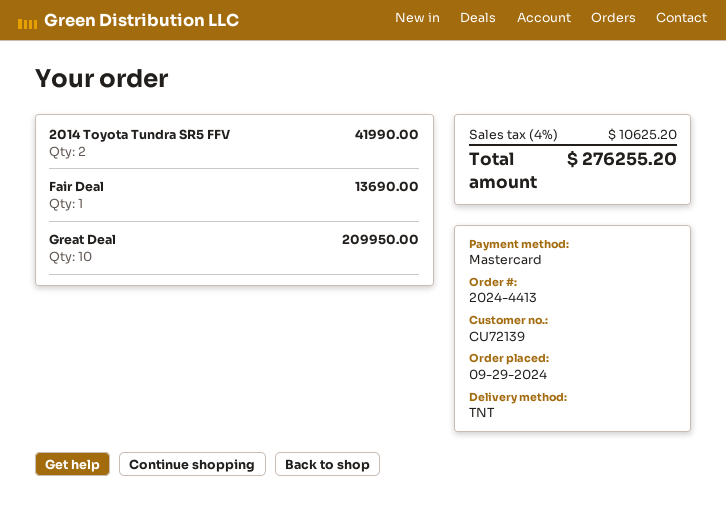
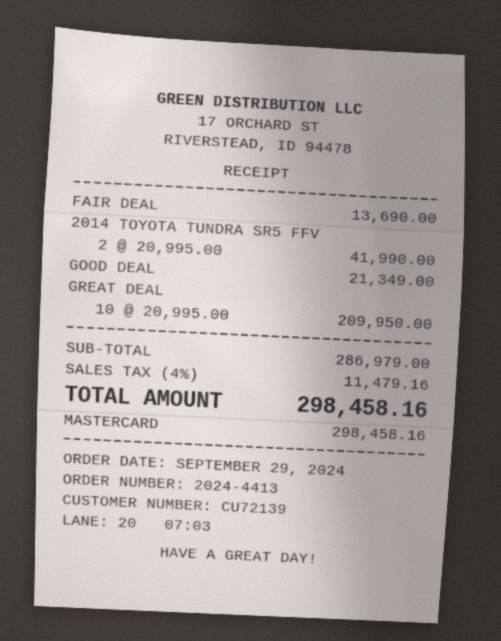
GOOD DEAL: none -> 1 for 21349.00
tax: 4% = 10625.20 -> 4% = 11479.16
total: 276255.20 -> 298458.16

